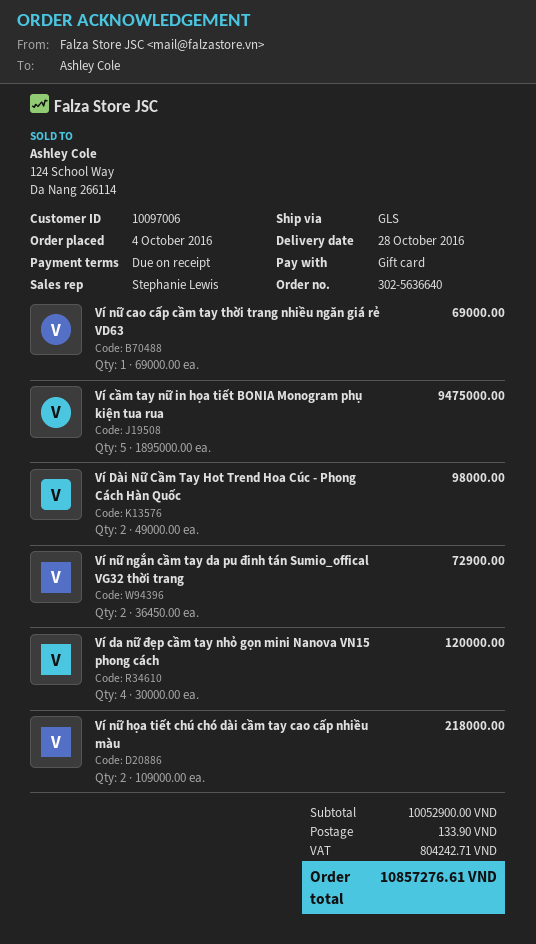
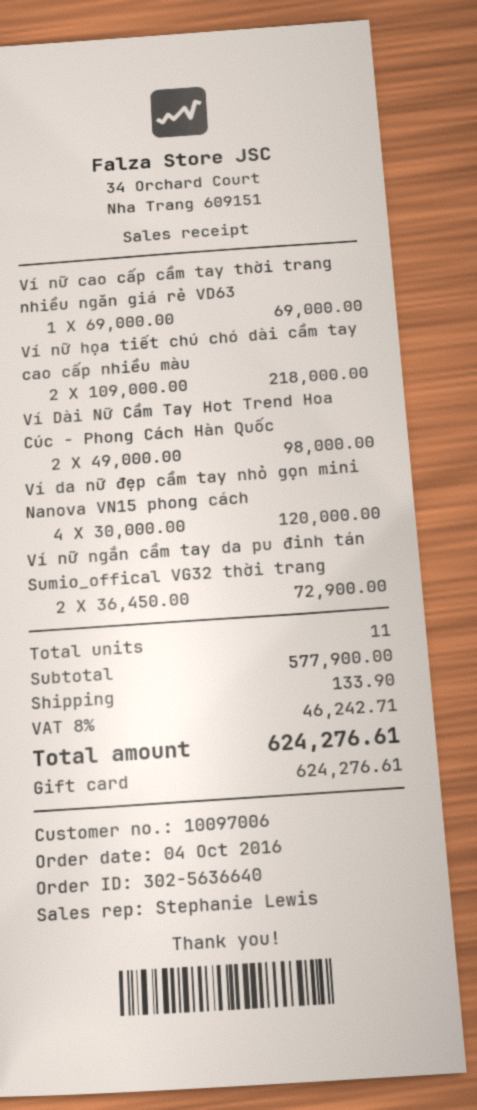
Ví cầm tay nữ in họa tiết BONIA Monogram phụ kiện tua rua: 5 x 1895000.00 = 9475000.00 -> none
subtotal: 10052900.00 -> 577900.00
tax: 804242.71 -> 46242.71
total: 10857276.61 -> 624276.61

